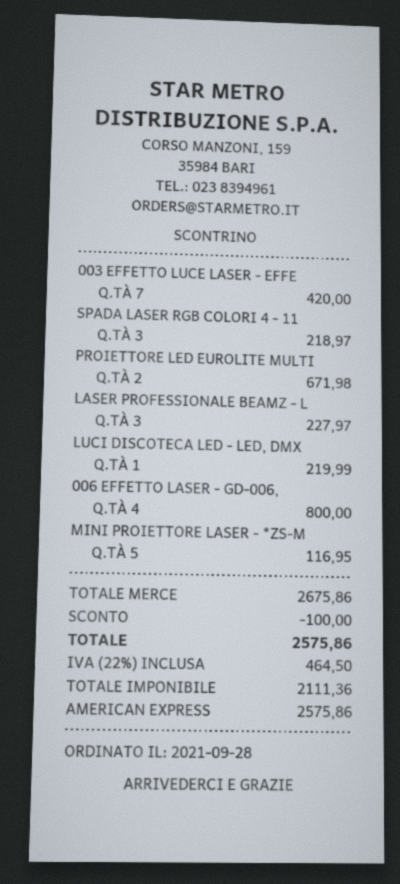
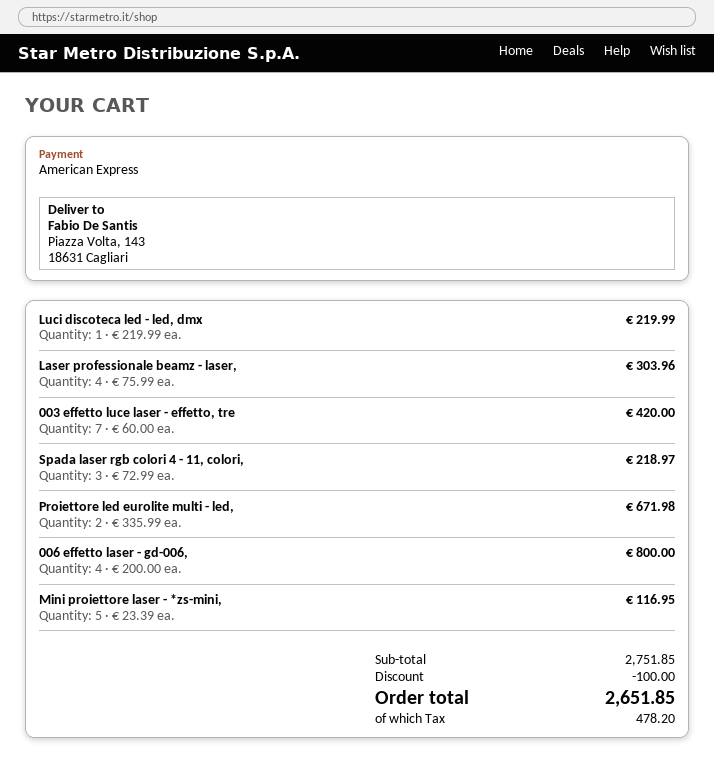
LASER PROFESSIONALE BEAMZ - L: 3 for 227.97 -> 4 for 303.96
subtotal: 2675.86 -> 2751.85
tax: 464.50 -> 478.20
total: 2575.86 -> 2651.85

